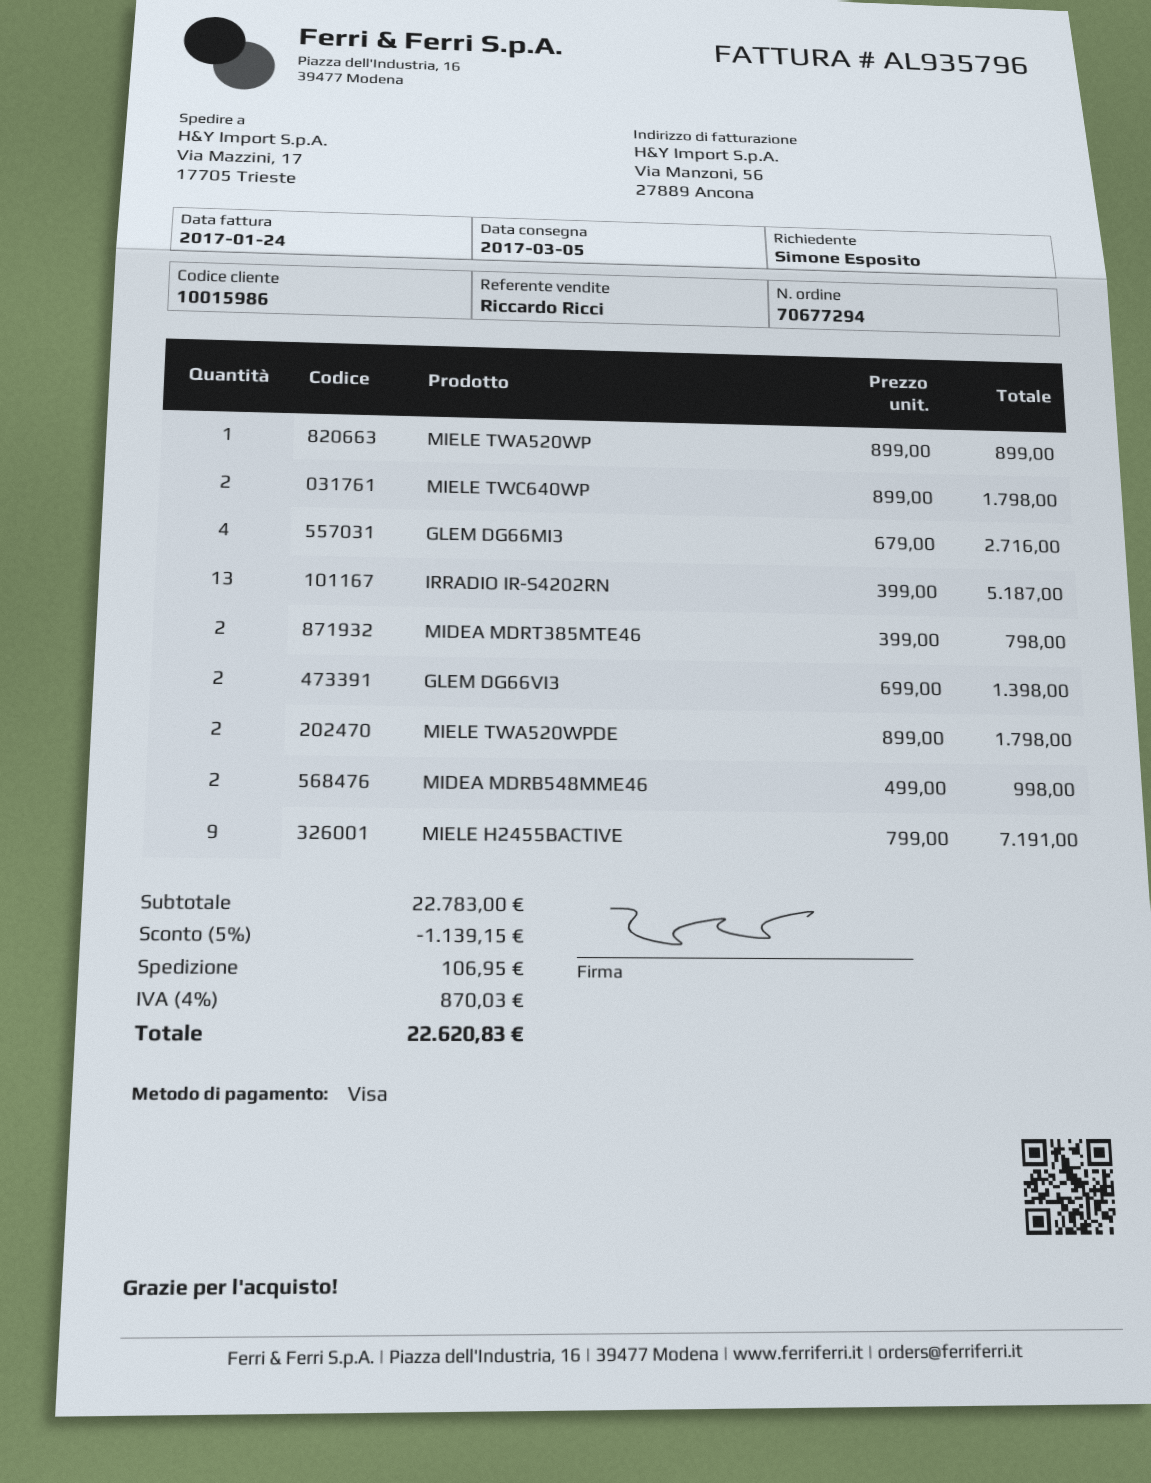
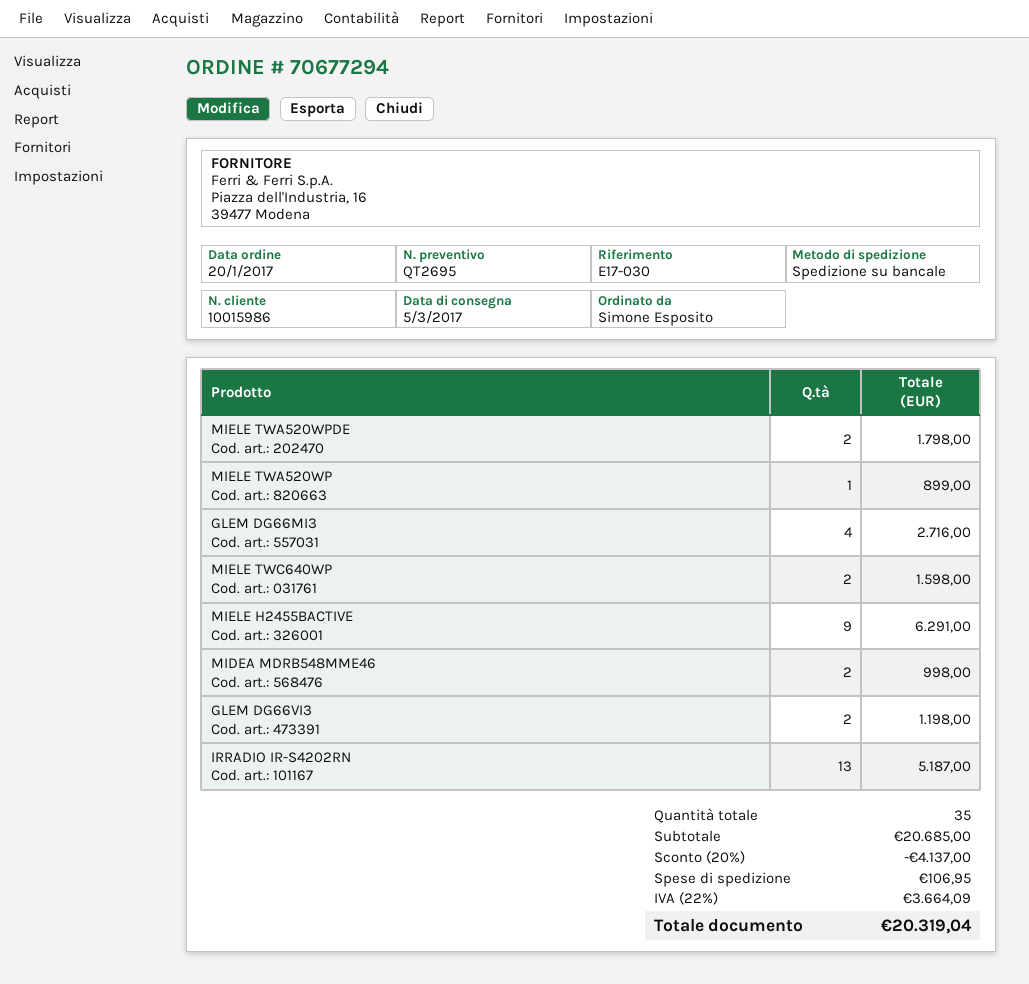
MIELE TWC640WP: 2 for 1798.00 -> 2 for 1598.00
MIDEA MDRT385MTE46: 2 for 798.00 -> none
GLEM DG66VI3: 2 for 1398.00 -> 2 for 1198.00
MIELE H2455BACTIVE: 9 for 7191.00 -> 9 for 6291.00
subtotal: 22783.00 -> 20685.00
discount: 5% = 1139.15 -> 20% = 4137.00
tax: 4% = 870.03 -> 22% = 3664.09
total: 22620.83 -> 20319.04

